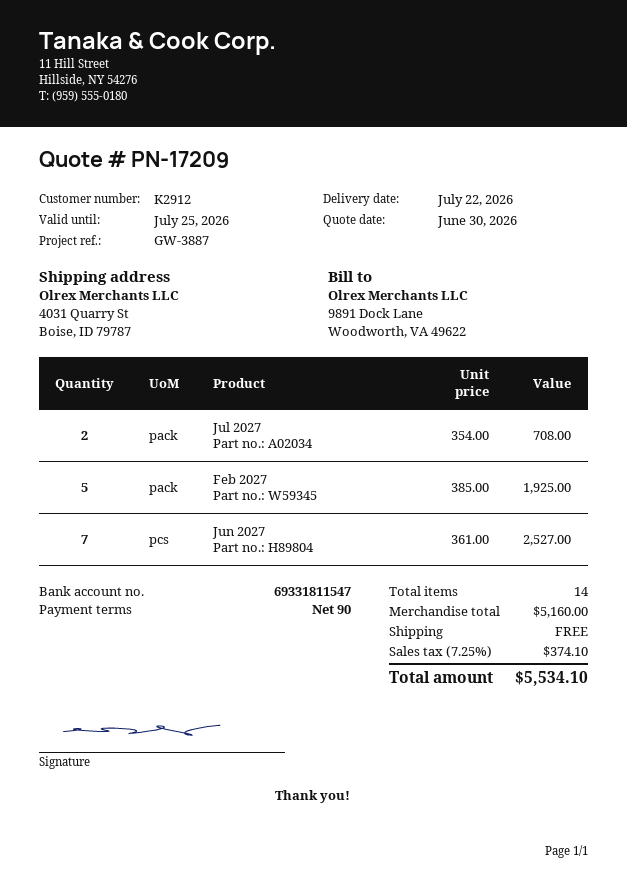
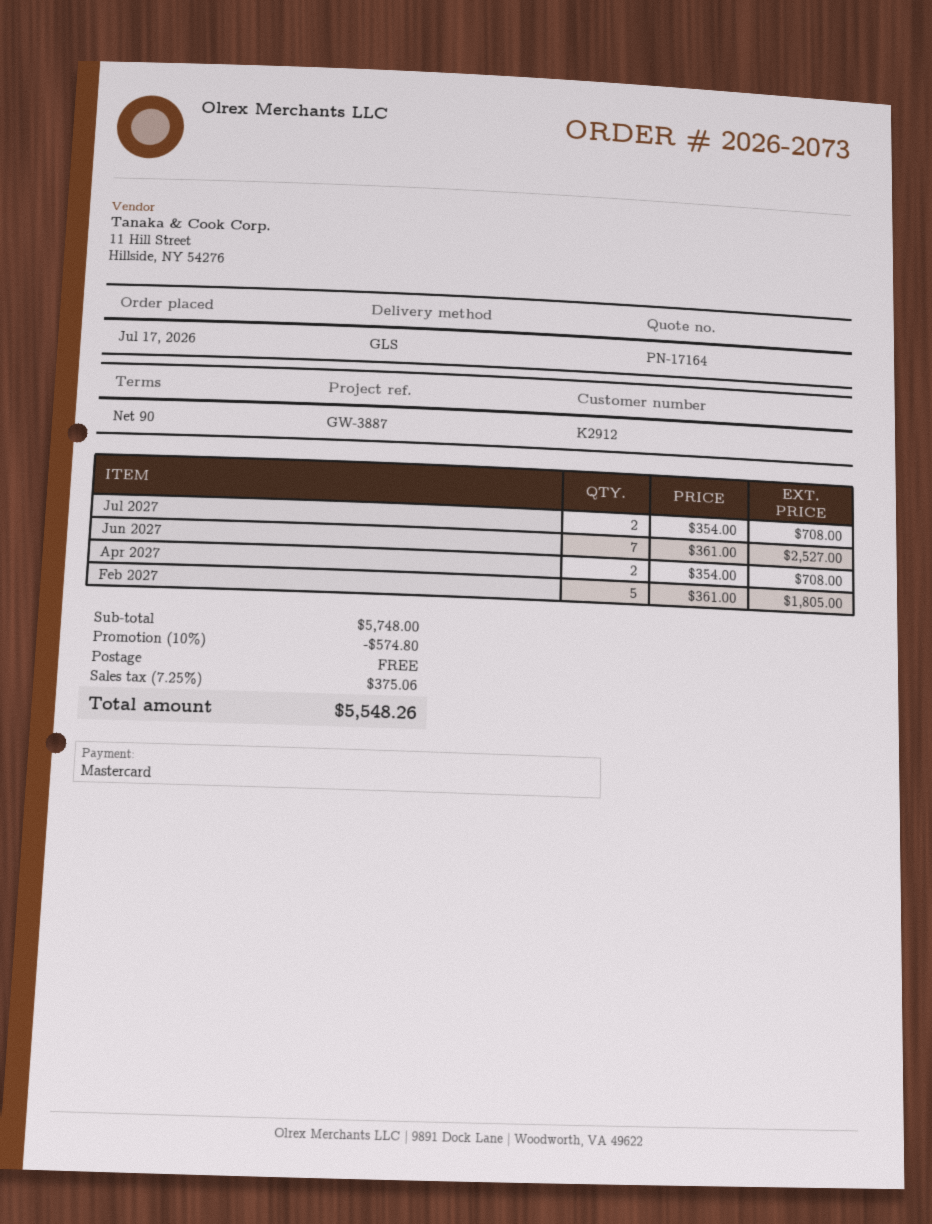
quote number: PN-17209 -> PN-17164
Feb 2027: 5 x 385.00 = 1925.00 -> 5 x 361.00 = 1805.00
Apr 2027: none -> 2 x 354.00 = 708.00
subtotal: 5160.00 -> 5748.00
discount: none -> 10% = 574.80
tax: 7.25% = 374.10 -> 7.25% = 375.06
total: 5534.10 -> 5548.26

